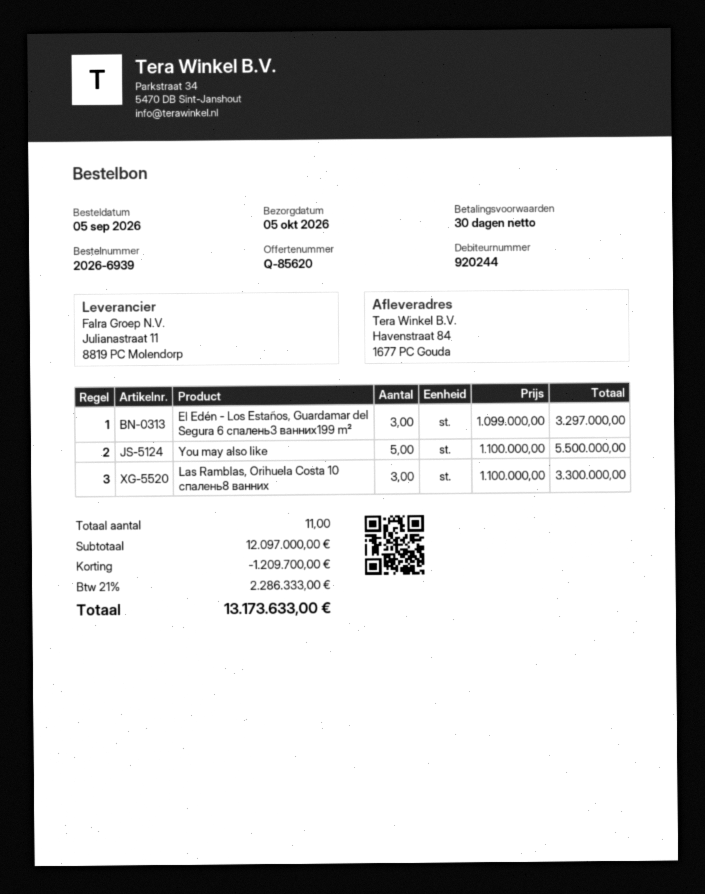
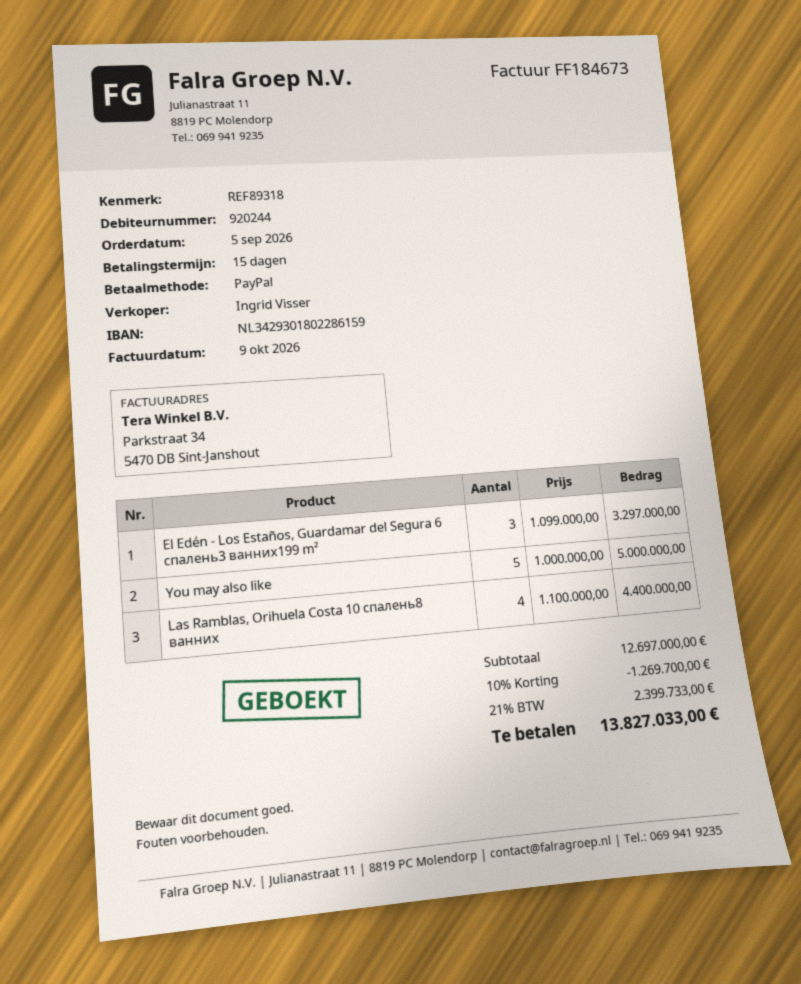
payment terms: 30 days -> 15 days
You may also like: 5 x 1100000.00 = 5500000.00 -> 5 x 1000000.00 = 5000000.00
Las Ramblas, Orihuela Costa 10 спалень8 ванних: 3 x 1100000.00 = 3300000.00 -> 4 x 1100000.00 = 4400000.00
subtotal: 12097000.00 -> 12697000.00
discount: 1209700.00 -> 1269700.00
tax: 21% = 2286333.00 -> 21% = 2399733.00
total: 13173633.00 -> 13827033.00

